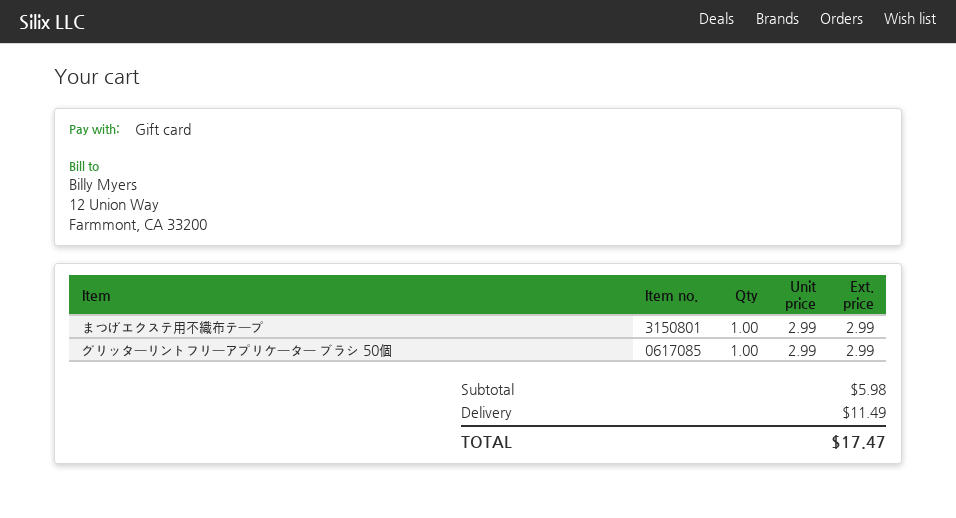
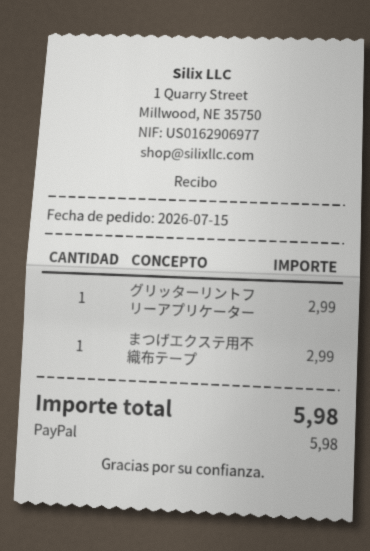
payment method: gift card -> PayPal
shipping: 11.49 -> none
total: 17.47 -> 5.98

